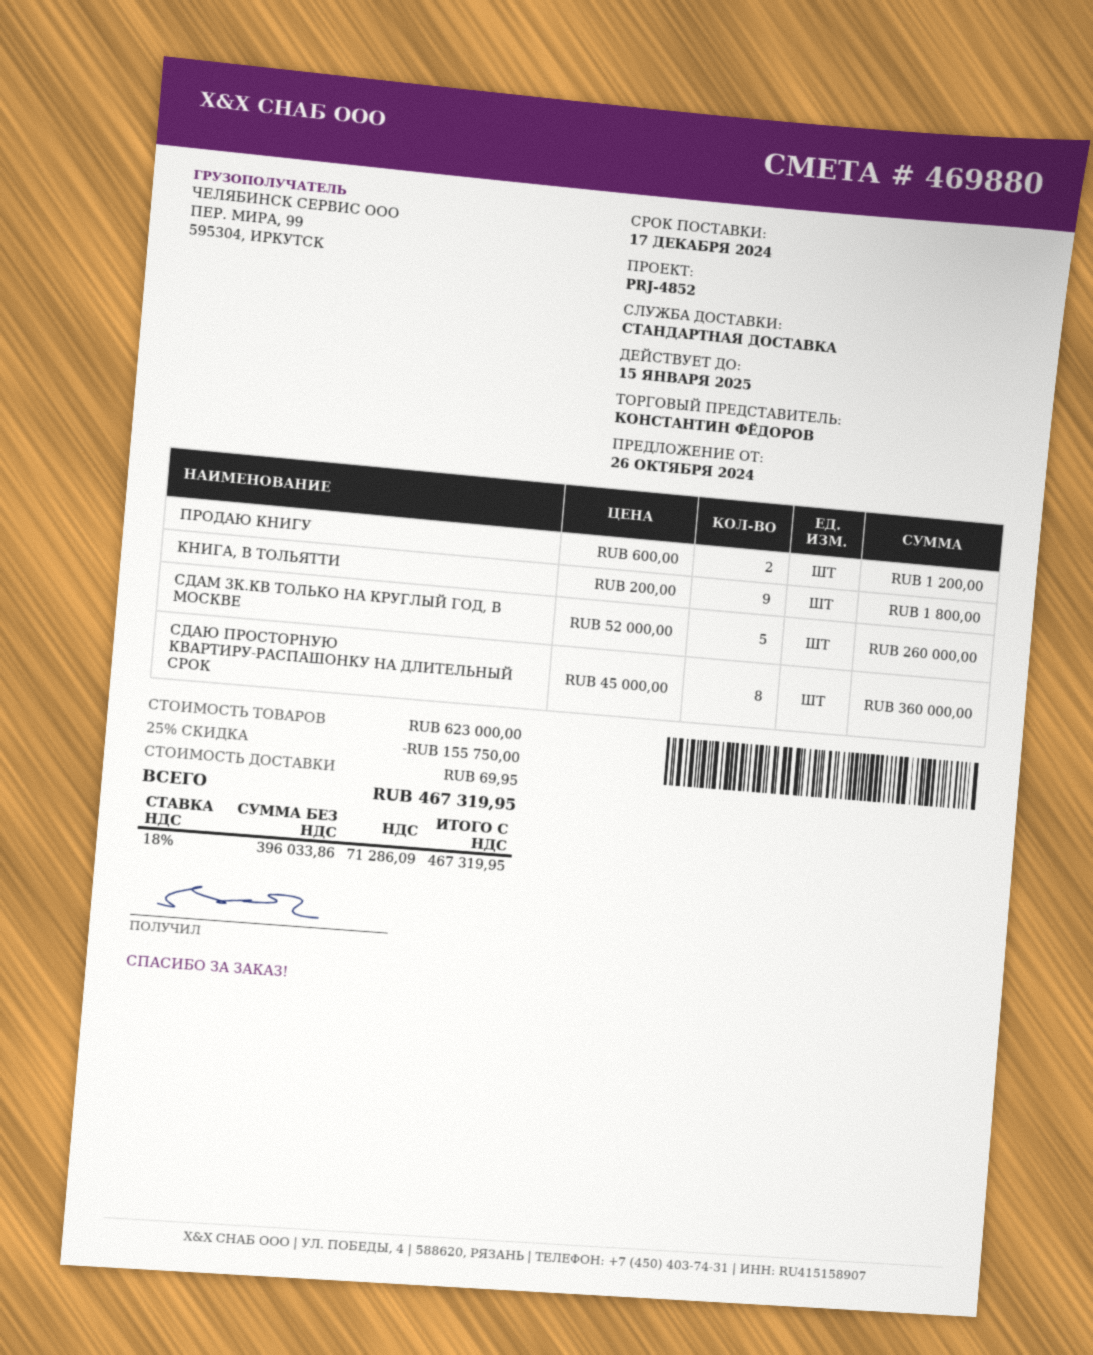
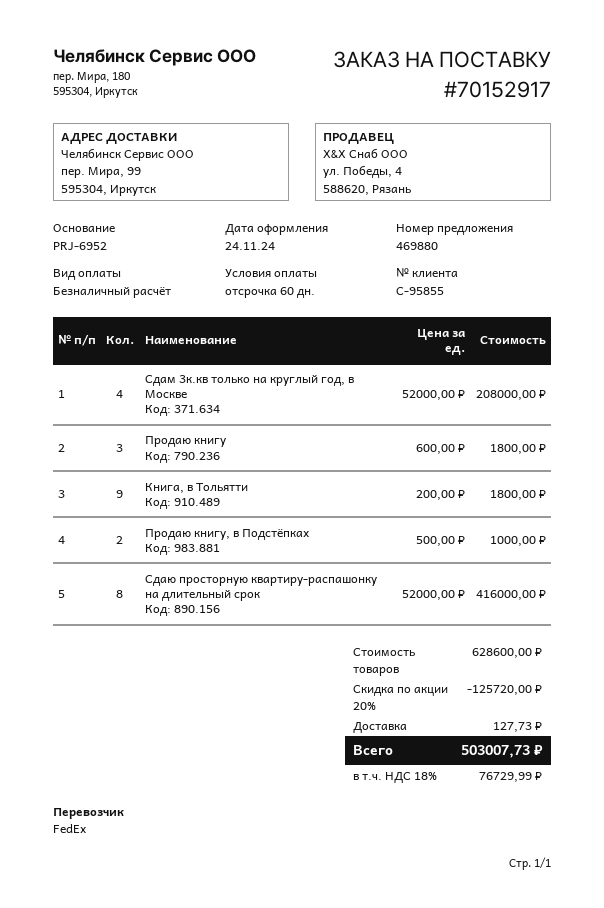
reference: PRJ-4852 -> PRJ-6952
shipping method: standard -> FedEx
ПРОДАЮ КНИГУ: 2 x 600.00 = 1200.00 -> 3 x 600.00 = 1800.00
СДАМ 3К.КВ ТОЛЬКО НА КРУГЛЫЙ ГОД, В МОСКВЕ: 5 x 52000.00 = 260000.00 -> 4 x 52000.00 = 208000.00
СДАЮ ПРОСТОРНУЮ КВАРТИРУ-РАСПАШОНКУ НА ДЛИТЕЛЬНЫЙ СРОК: 8 x 45000.00 = 360000.00 -> 8 x 52000.00 = 416000.00
Продаю книгу, в Подстёпках: none -> 2 x 500.00 = 1000.00
subtotal: 623000.00 -> 628600.00
discount: 25% = 155750.00 -> 20% = 125720.00
shipping: 69.95 -> 127.73
tax: 18% = 71286.09 -> 18% = 76729.99
total: 467319.95 -> 503007.73

